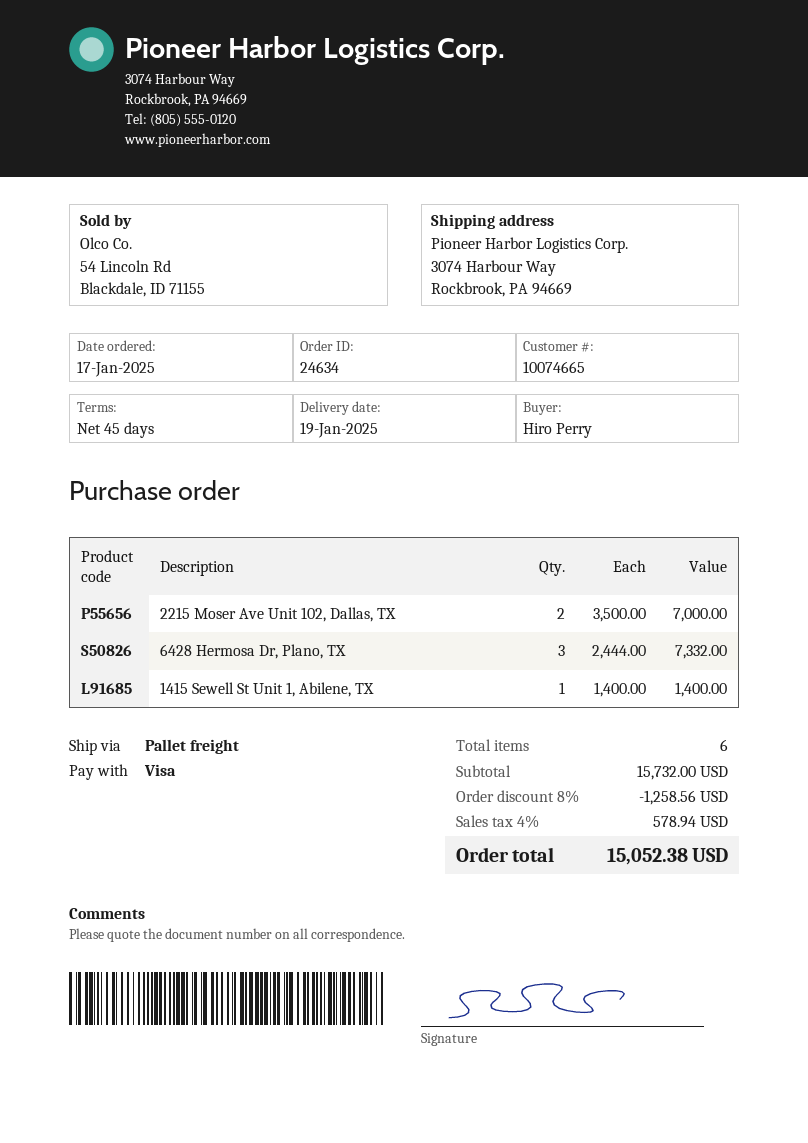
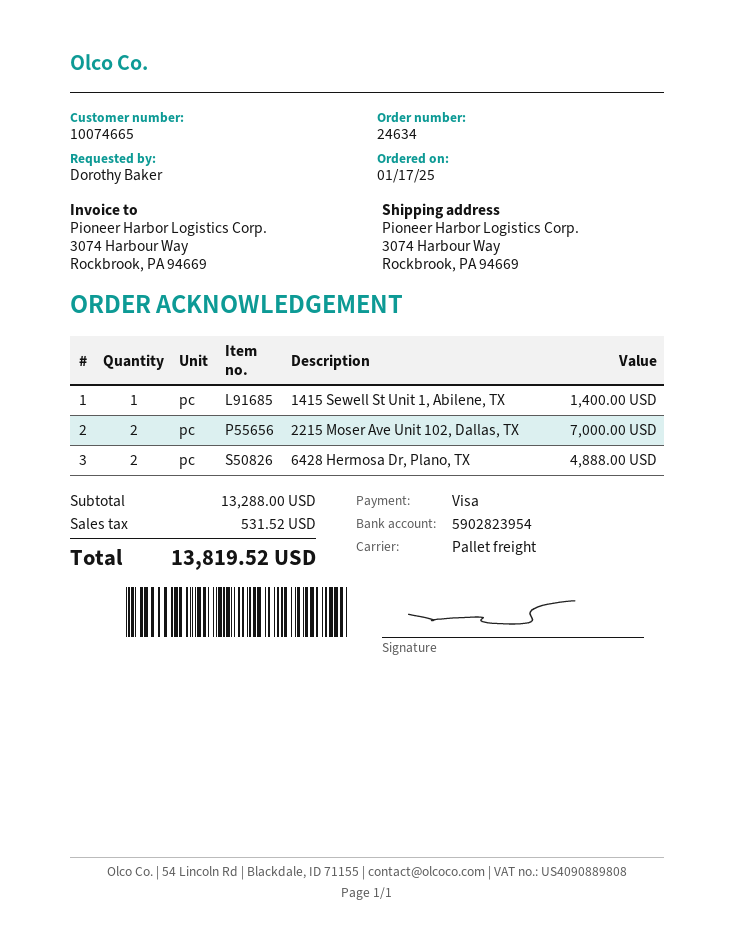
ordered by: Hiro Perry -> Dorothy Baker
6428 Hermosa Dr, Plano, TX: 3 for 7332.00 -> 2 for 4888.00
subtotal: 15732.00 -> 13288.00
discount: 8% = 1258.56 -> none
tax: 578.94 -> 531.52
total: 15052.38 -> 13819.52

